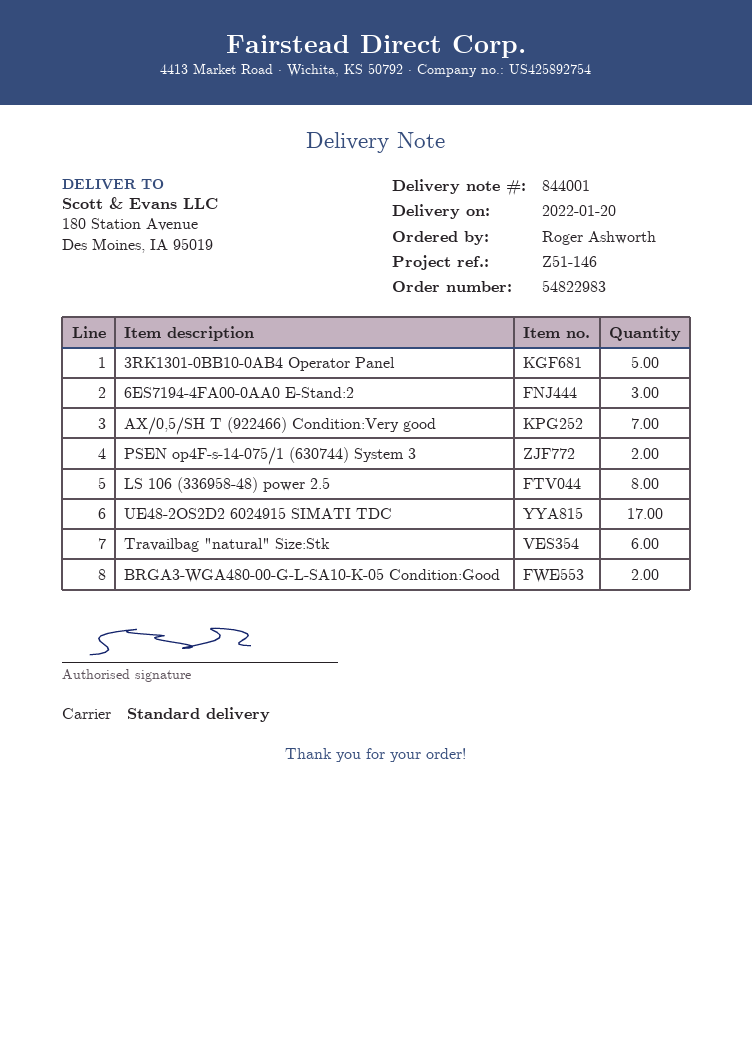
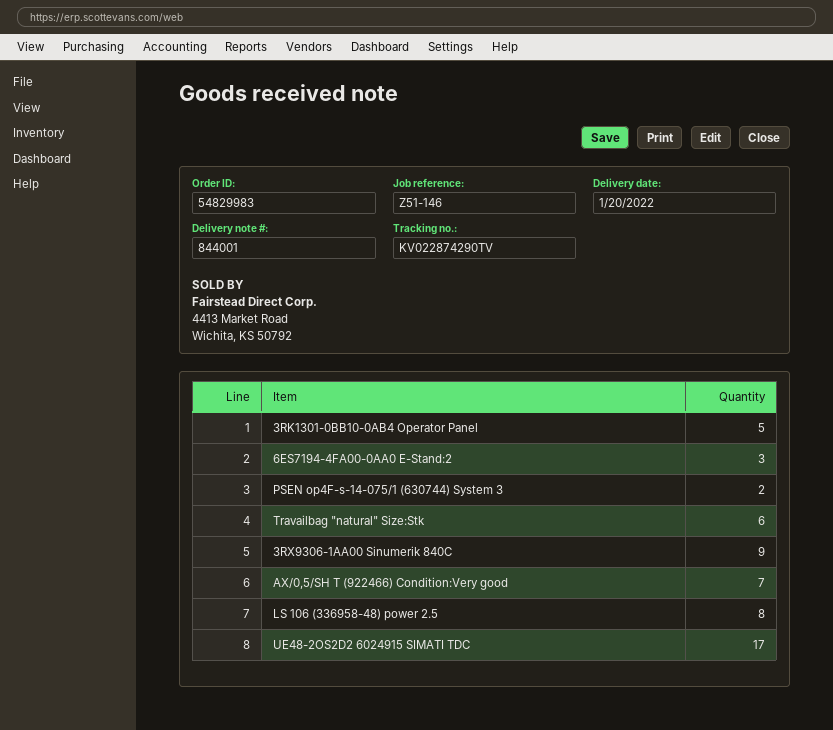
order number: 54822983 -> 54829983
BRGA3-WGA480-00-G-L-SA10-K-05 Condition:Good: 2 -> none
3RX9306-1AA00 Sinumerik 840C: none -> 9

